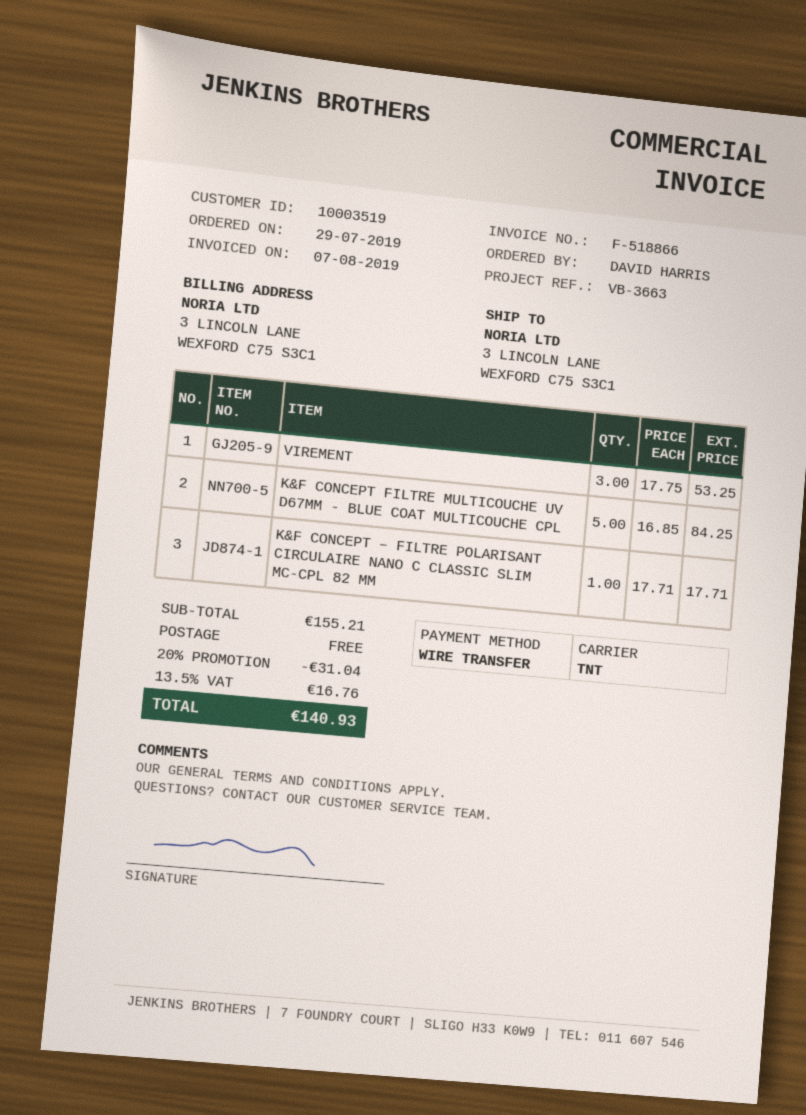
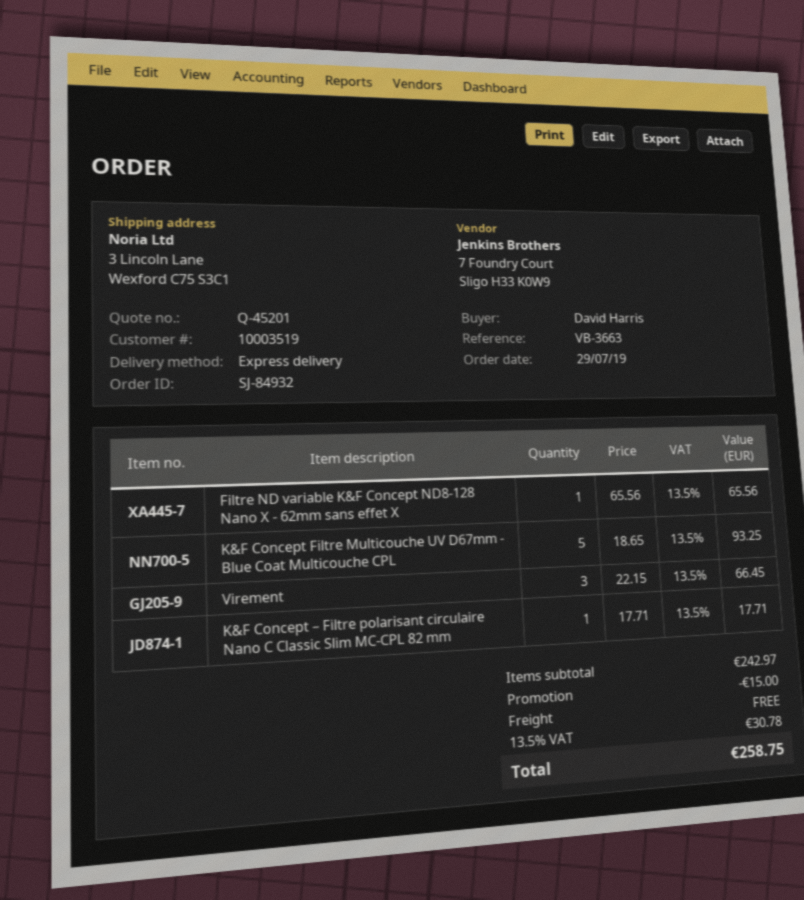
shipping method: TNT -> express
VIREMENT: 3 x 17.75 = 53.25 -> 3 x 22.15 = 66.45
K&F CONCEPT FILTRE MULTICOUCHE UV D67MM - BLUE COAT MULTICOUCHE CPL: 5 x 16.85 = 84.25 -> 5 x 18.65 = 93.25
Filtre ND variable K&F Concept ND8-128 Nano X - 62mm sans effet X: none -> 1 x 65.56 = 65.56
subtotal: 155.21 -> 242.97
discount: 31.04 -> 15.00
tax: 13.5% = 16.76 -> 13.5% = 30.78
total: 140.93 -> 258.75

